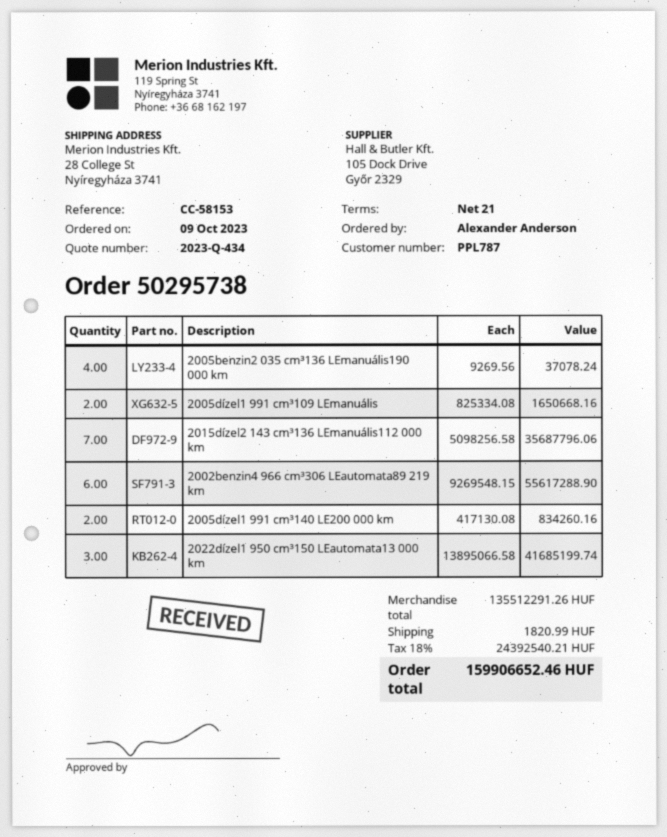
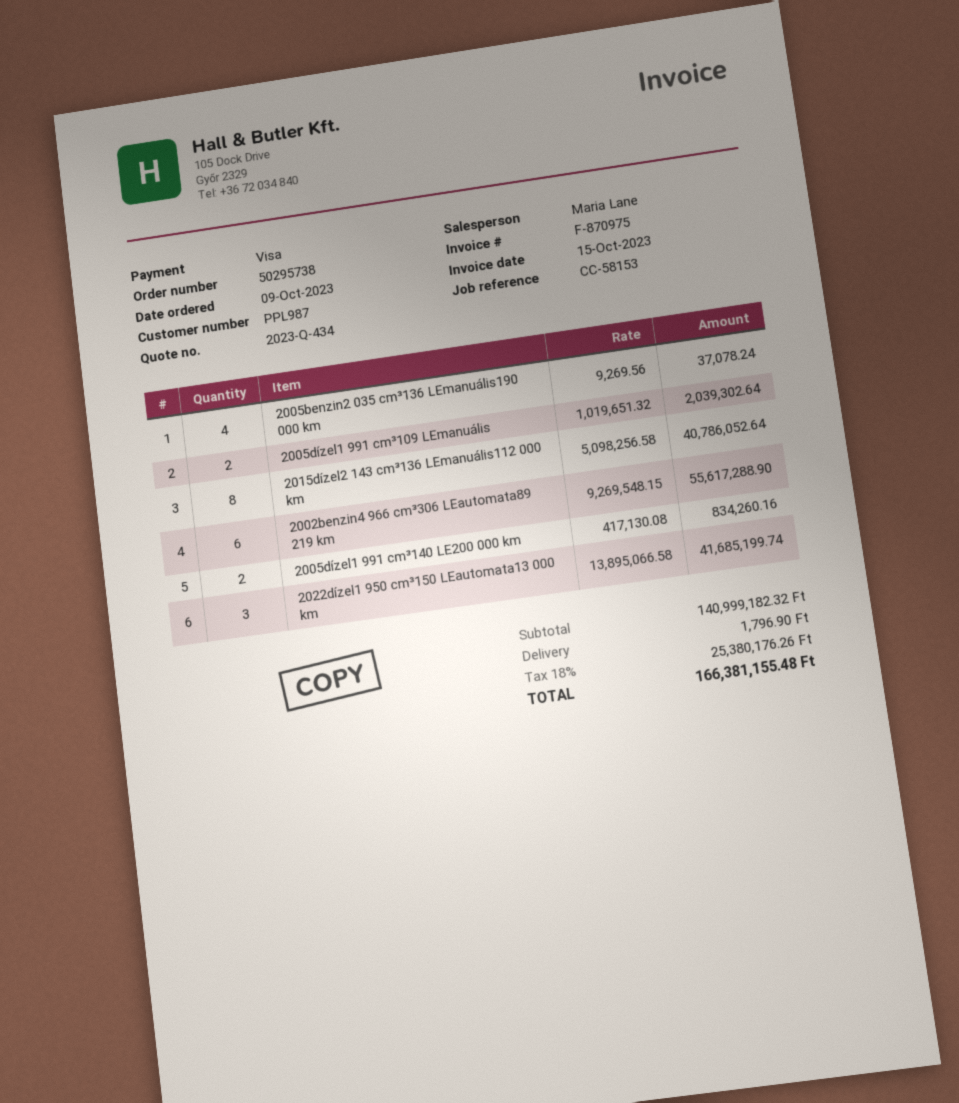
customer number: PPL787 -> PPL987
2005dízel1 991 cm³109 LEmanuális: 2 x 825334.08 = 1650668.16 -> 2 x 1019651.32 = 2039302.64
2015dízel2 143 cm³136 LEmanuális112 000 km: 7 x 5098256.58 = 35687796.06 -> 8 x 5098256.58 = 40786052.64
subtotal: 135512291.26 -> 140999182.32
shipping: 1820.99 -> 1796.90
tax: 18% = 24392540.21 -> 18% = 25380176.26
total: 159906652.46 -> 166381155.48

